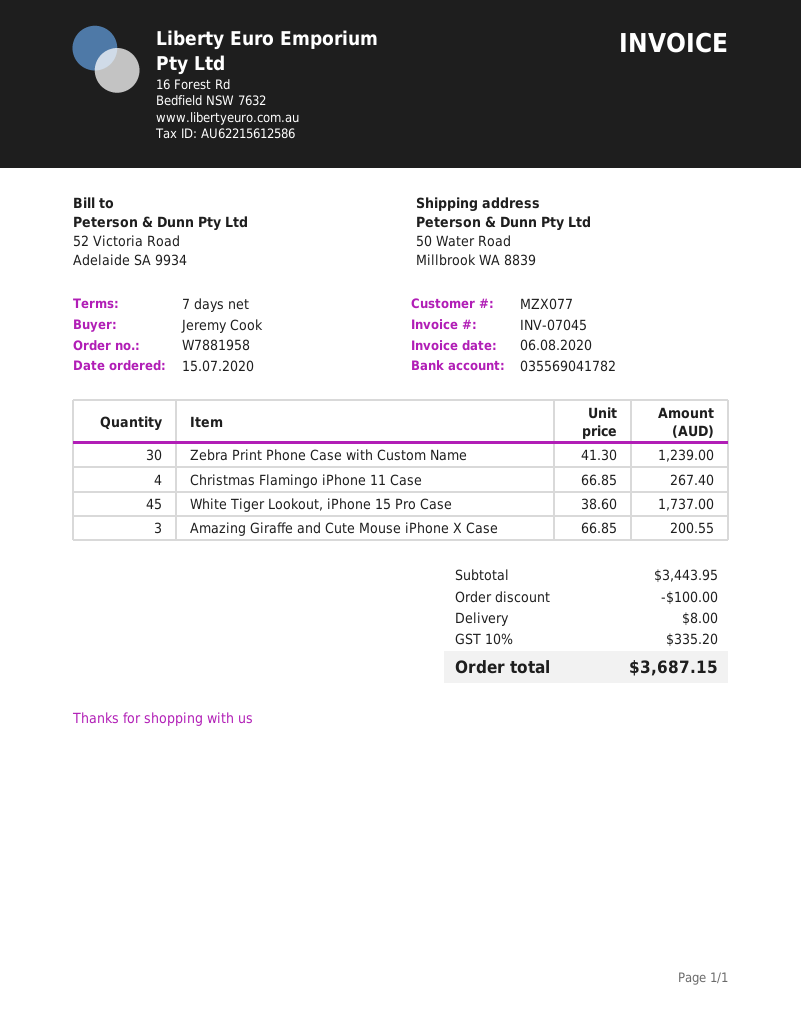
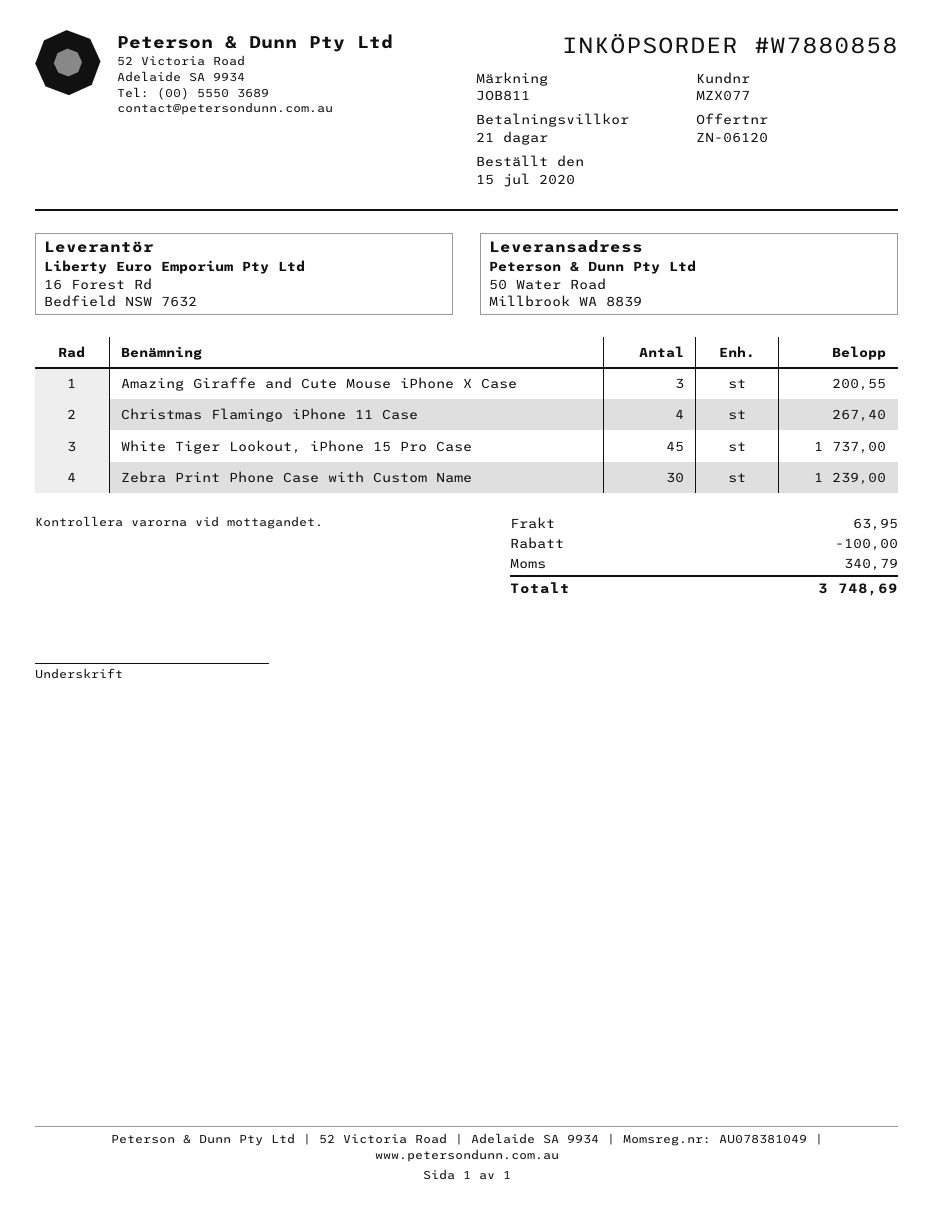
order number: W7881958 -> W7880858
payment terms: 7 days -> 21 days
shipping: 8.00 -> 63.95
tax: 335.20 -> 340.79
total: 3687.15 -> 3748.69

